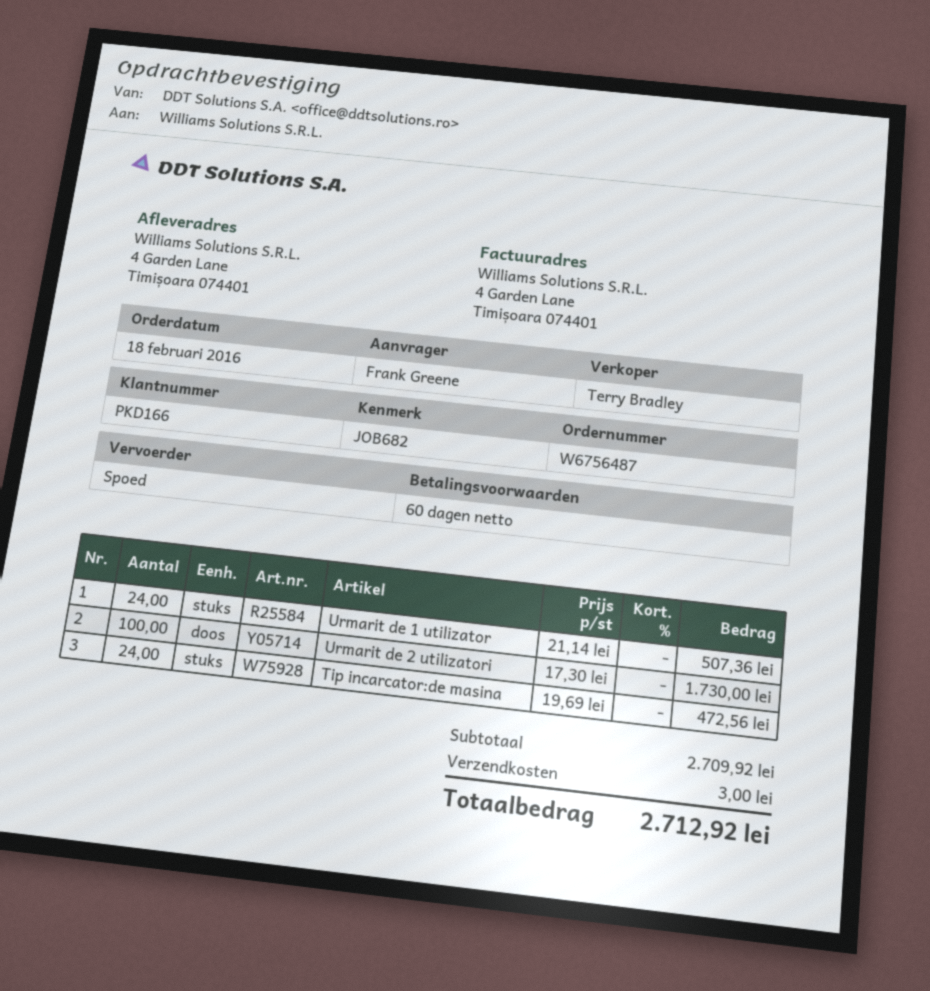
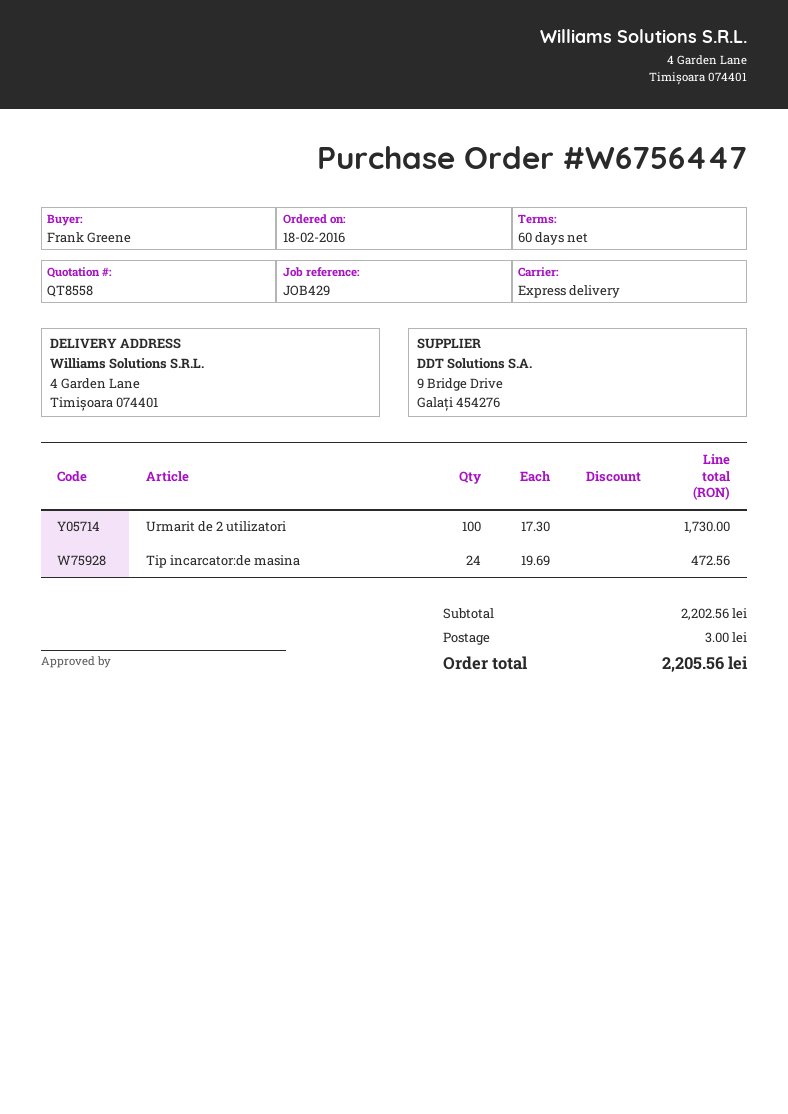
order number: W6756487 -> W6756447
reference: JOB682 -> JOB429
Urmarit de 1 utilizator: 24 x 21.14 = 507.36 -> none
subtotal: 2709.92 -> 2202.56
total: 2712.92 -> 2205.56

